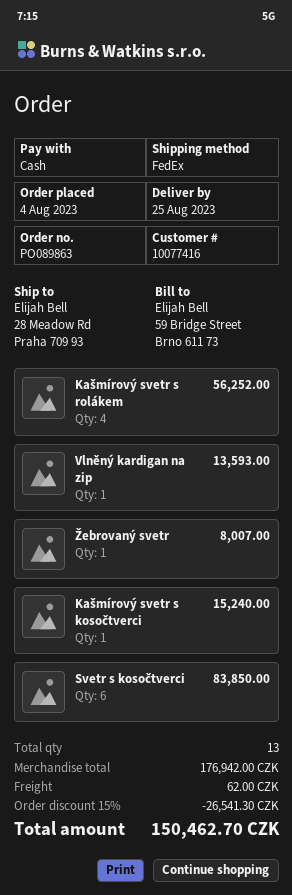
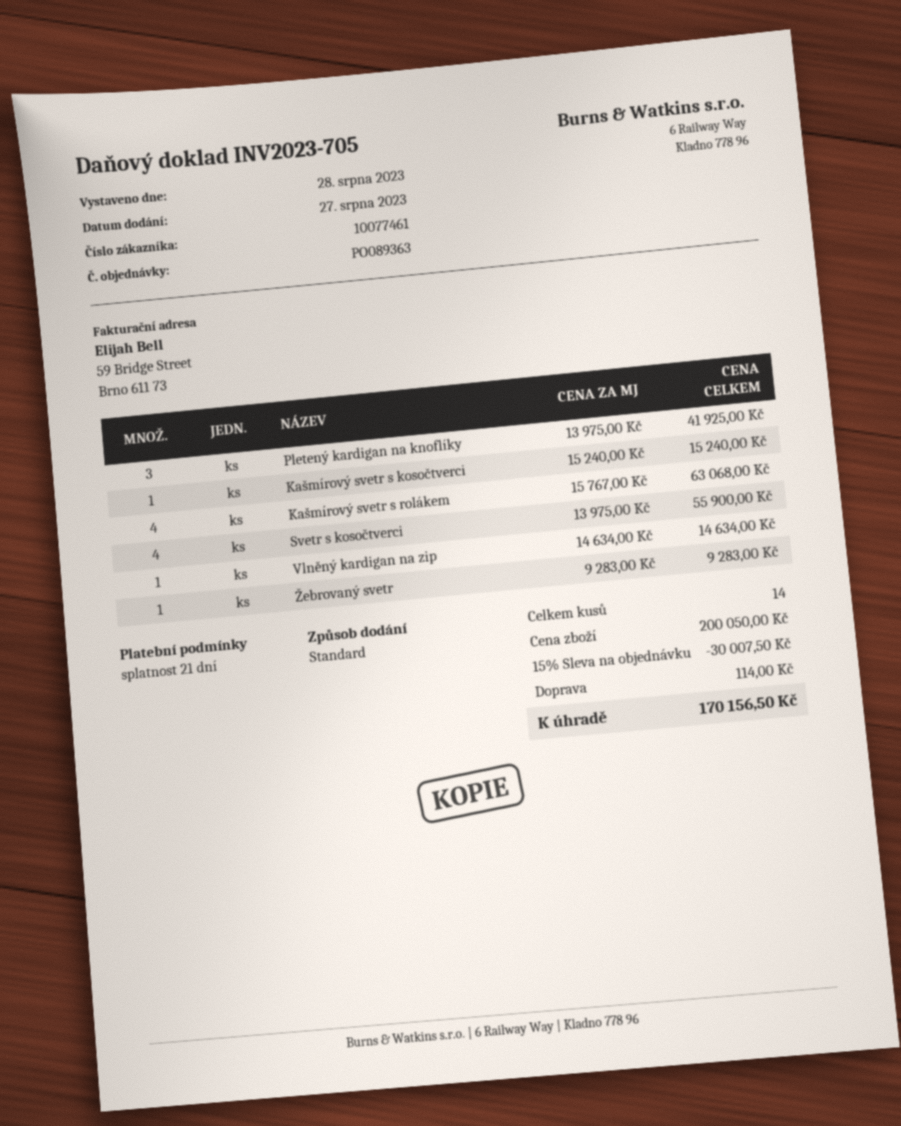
order number: PO089863 -> PO089363
delivery date: 2023-08-25 -> 2023-08-27
customer number: 10077416 -> 10077461
shipping method: FedEx -> standard
Kašmírový svetr s rolákem: 4 for 56252.00 -> 4 for 63068.00
Vlněný kardigan na zip: 1 for 13593.00 -> 1 for 14634.00
Žebrovaný svetr: 1 for 8007.00 -> 1 for 9283.00
Svetr s kosočtverci: 6 for 83850.00 -> 4 for 55900.00
Pletený kardigan na knoflíky: none -> 3 for 41925.00
total quantity: 13 -> 14
subtotal: 176942.00 -> 200050.00
discount: 15% = 26541.30 -> 15% = 30007.50
shipping: 62.00 -> 114.00
total: 150462.70 -> 170156.50

